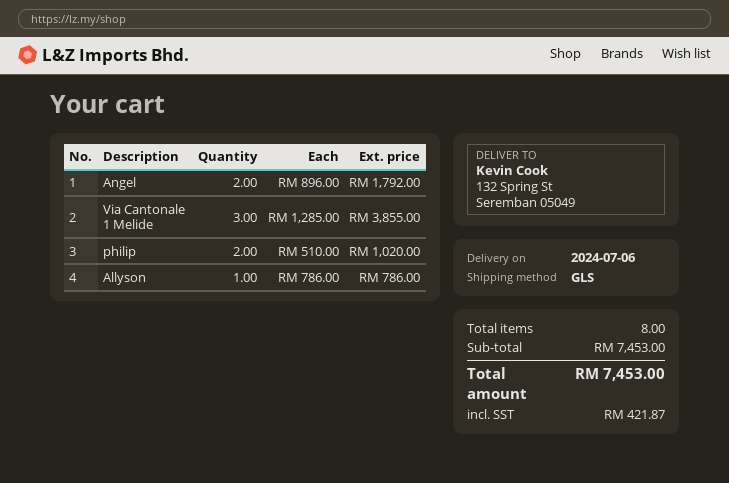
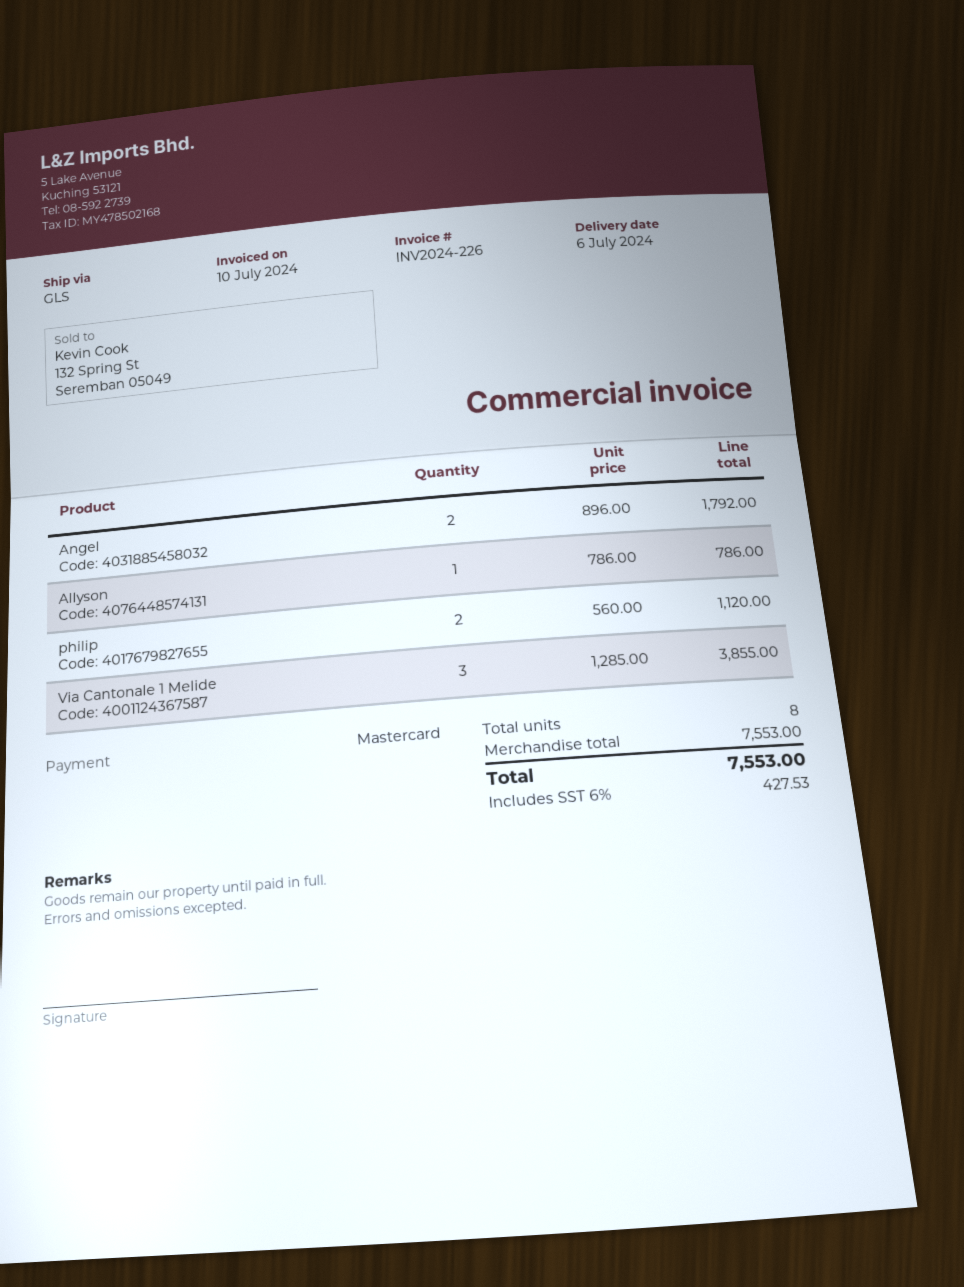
philip: 2 x 510.00 = 1020.00 -> 2 x 560.00 = 1120.00
subtotal: 7453.00 -> 7553.00
tax: 421.87 -> 427.53
total: 7453.00 -> 7553.00

